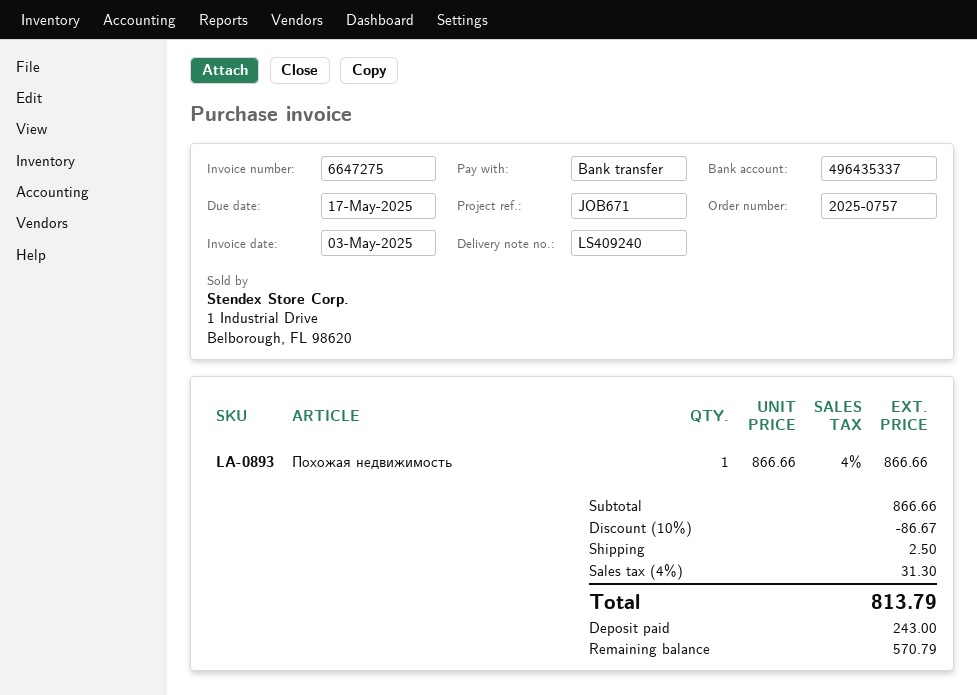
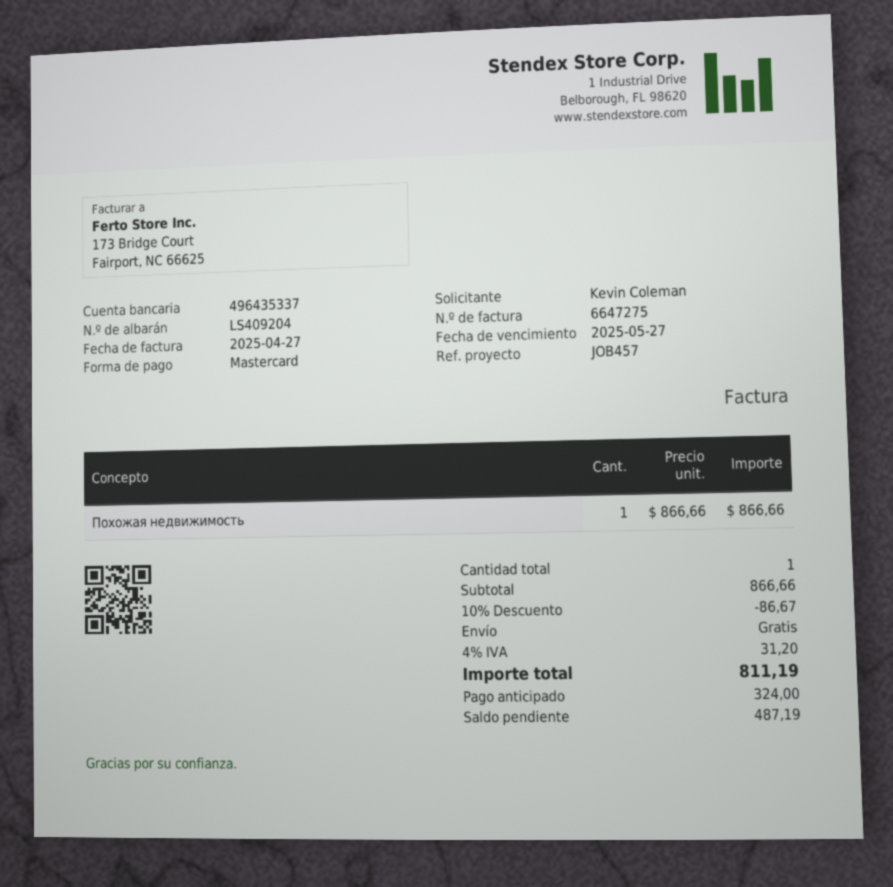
delivery note number: LS409240 -> LS409204
invoice date: 2025-05-03 -> 2025-04-27
due date: 2025-05-17 -> 2025-05-27
reference: JOB671 -> JOB457
payment method: bank transfer -> Mastercard
shipping: 2.50 -> 0.00
tax: 4% = 31.30 -> 4% = 31.20
total: 813.79 -> 811.19
deposit: 243.00 -> 324.00
balance: 570.79 -> 487.19

